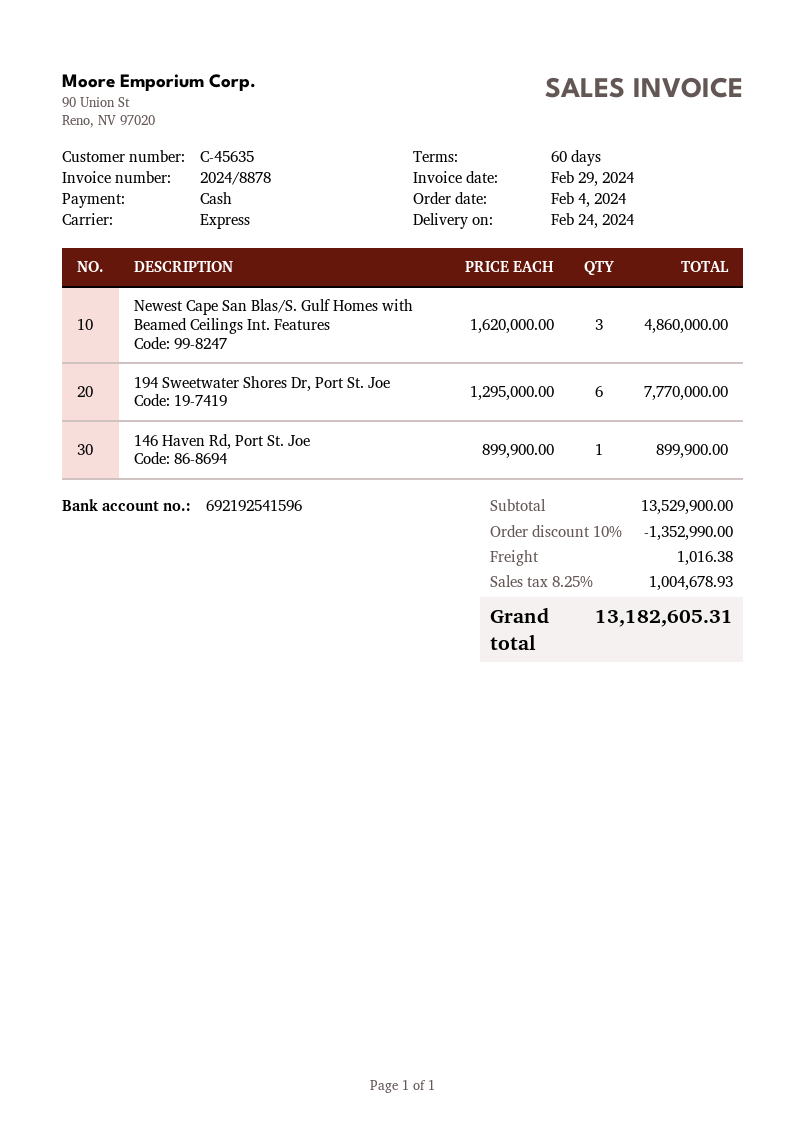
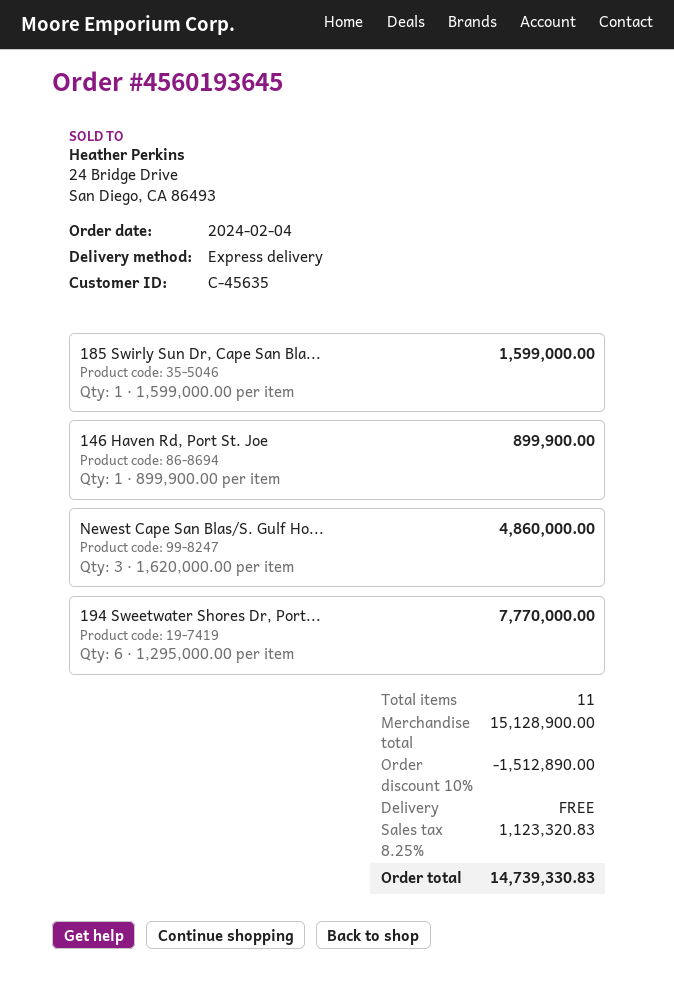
185 Swirly Sun Dr, Cape San Bla...: none -> 1 x 1599000.00 = 1599000.00
subtotal: 13529900.00 -> 15128900.00
discount: 10% = 1352990.00 -> 10% = 1512890.00
shipping: 1016.38 -> 0.00
tax: 8.25% = 1004678.93 -> 8.25% = 1123320.83
total: 13182605.31 -> 14739330.83

